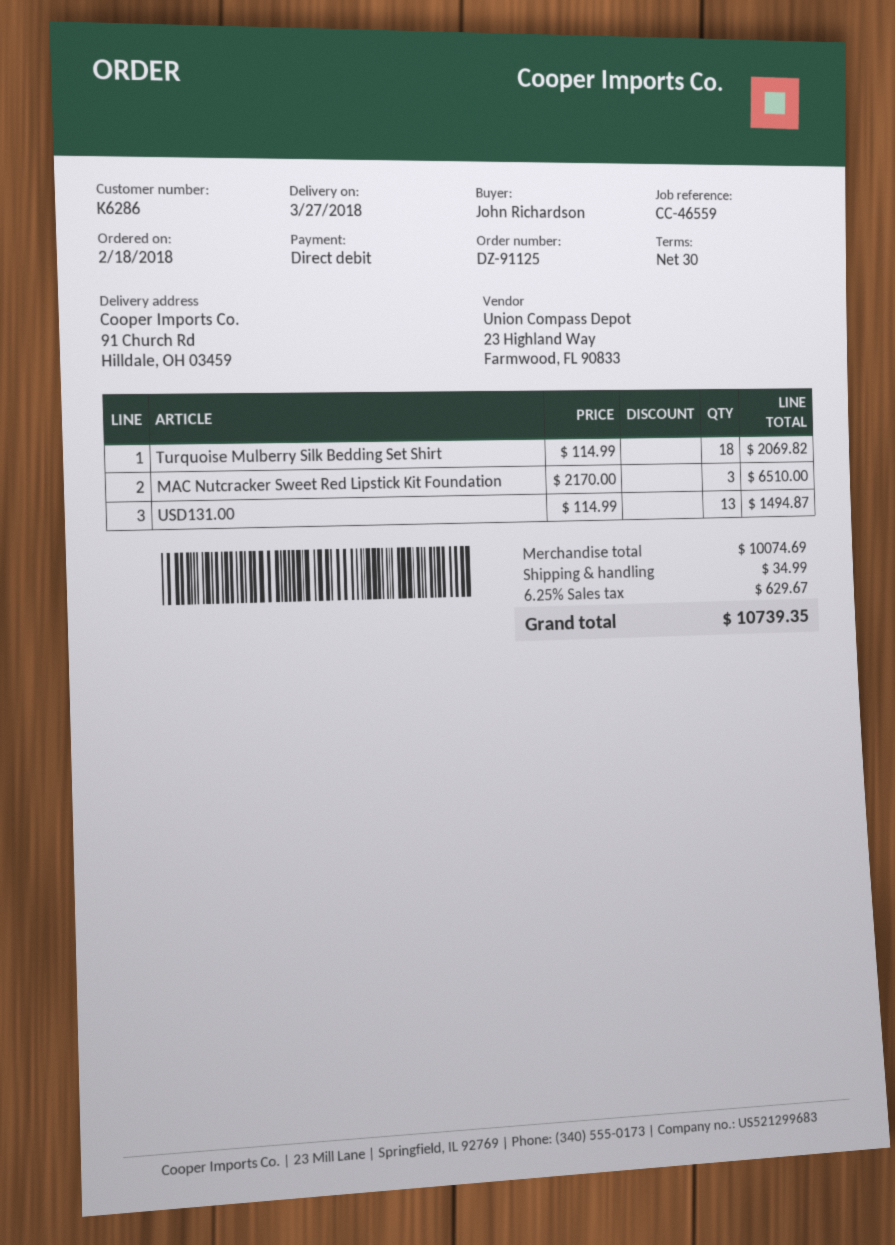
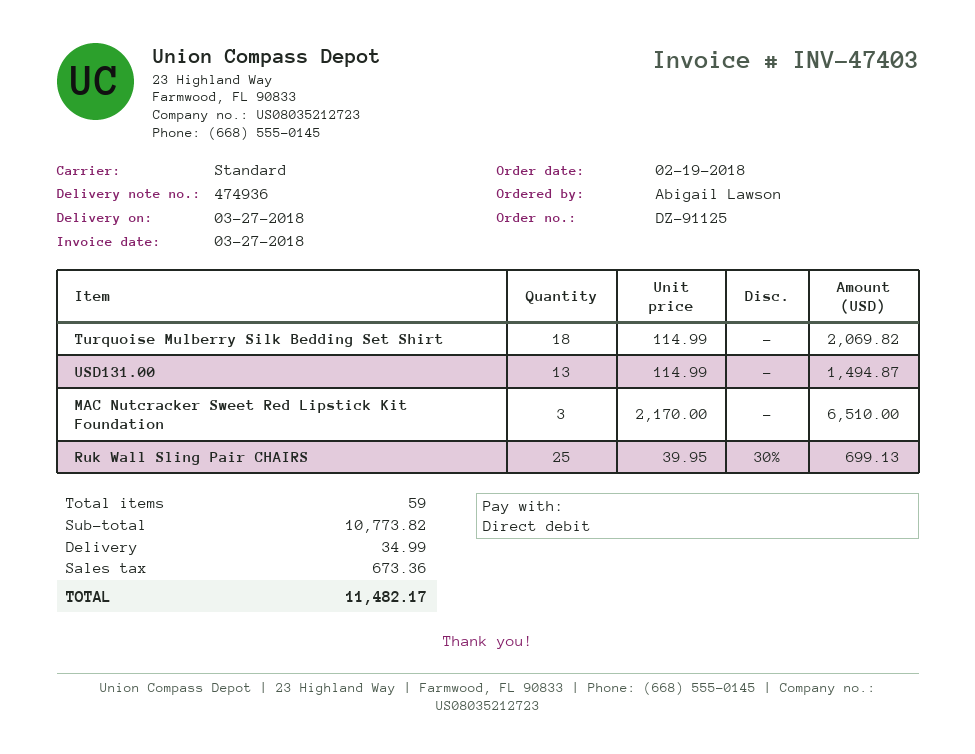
order date: 2018-02-18 -> 2018-02-19
ordered by: John Richardson -> Abigail Lawson
Ruk Wall Sling Pair CHAIRS: none -> 25 x 39.95 - 30% = 699.13
subtotal: 10074.69 -> 10773.82
tax: 629.67 -> 673.36
total: 10739.35 -> 11482.17

